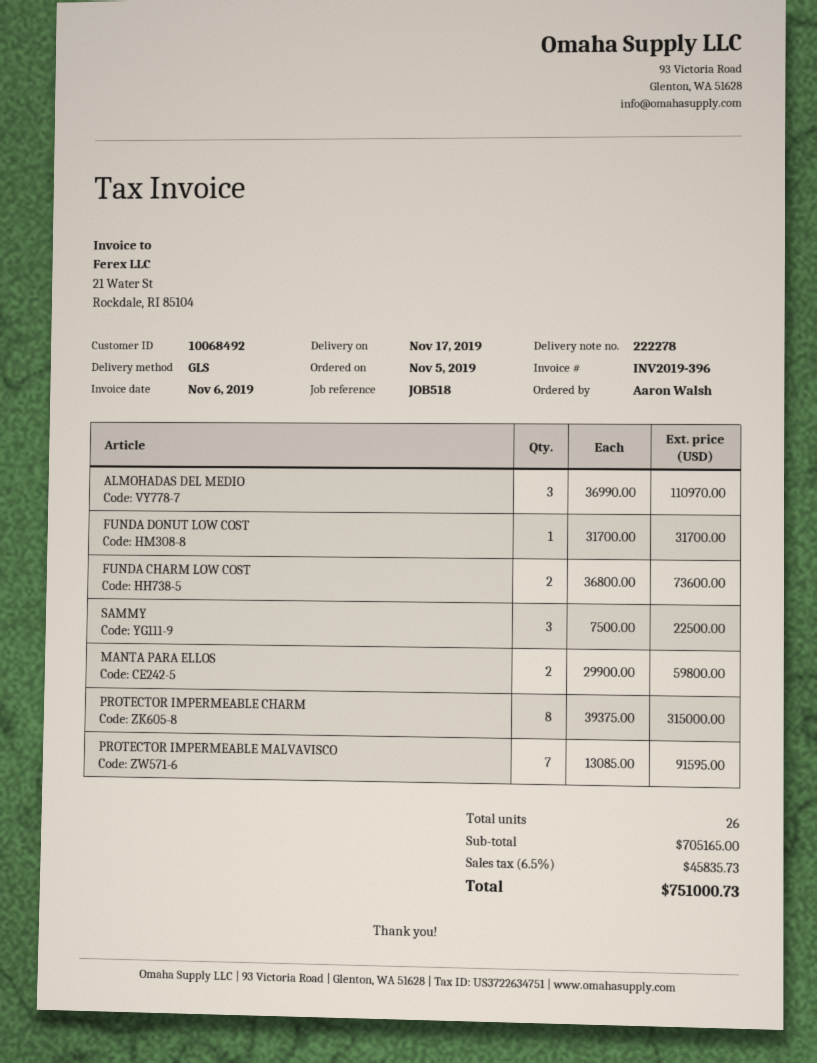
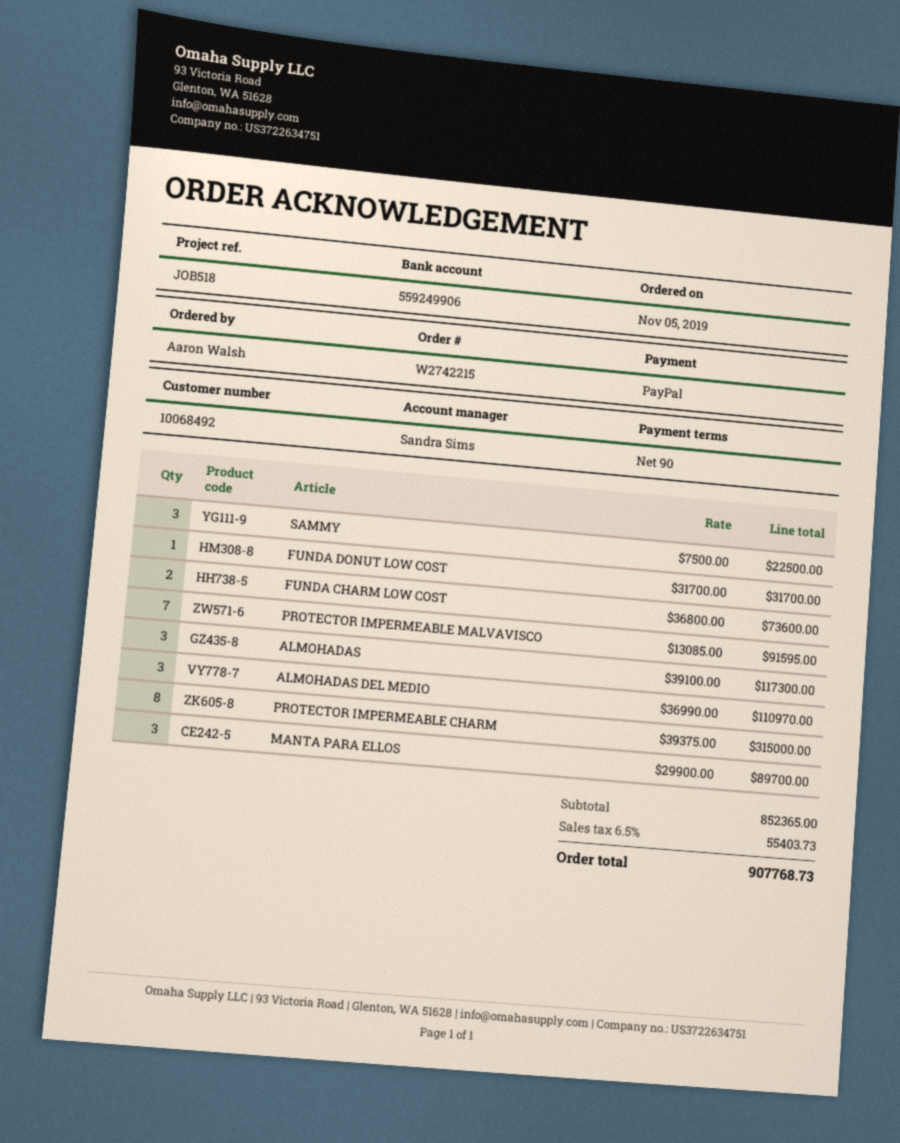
MANTA PARA ELLOS: 2 x 29900.00 = 59800.00 -> 3 x 29900.00 = 89700.00
ALMOHADAS: none -> 3 x 39100.00 = 117300.00
subtotal: 705165.00 -> 852365.00
tax: 6.5% = 45835.73 -> 6.5% = 55403.73
total: 751000.73 -> 907768.73

